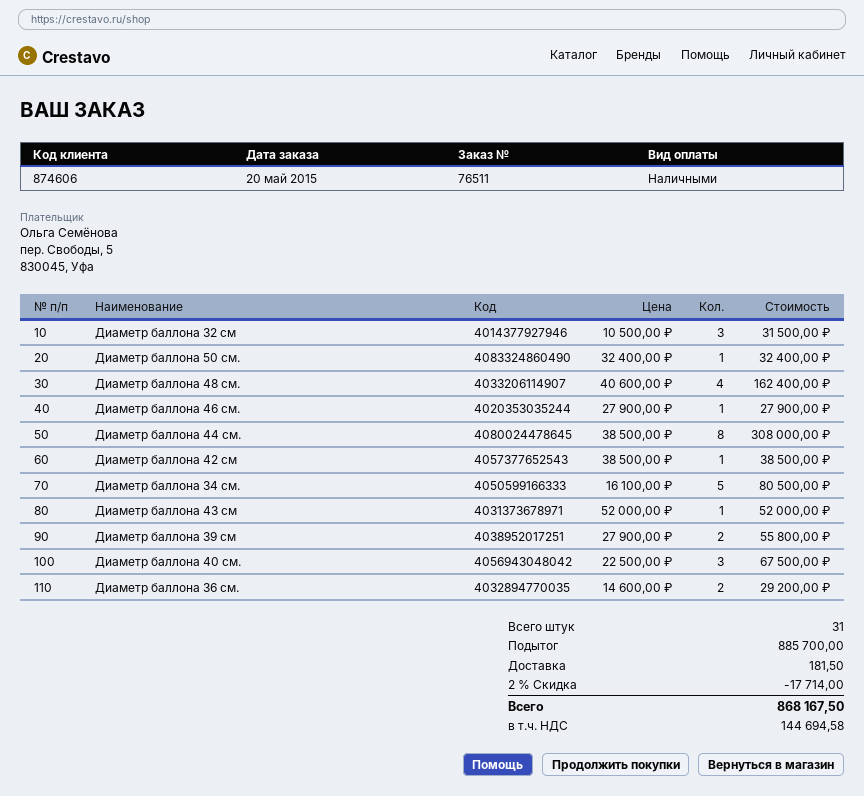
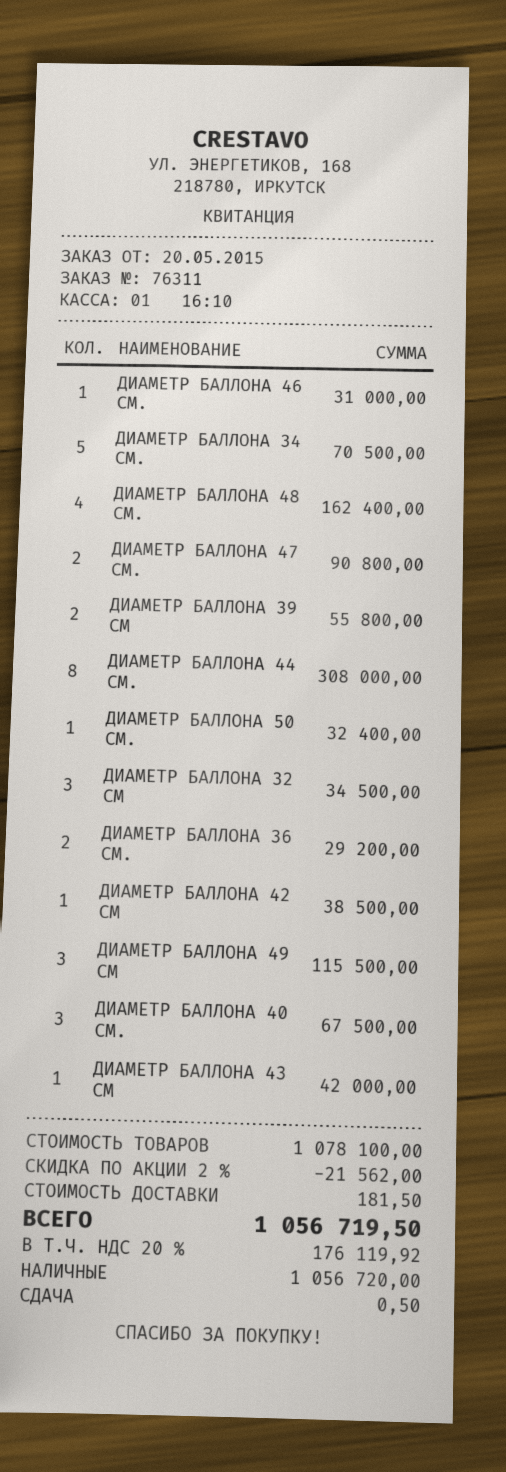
order number: 76511 -> 76311
Диаметр баллона 32 см: 3 for 31500.00 -> 3 for 34500.00
Диаметр баллона 46 см.: 1 for 27900.00 -> 1 for 31000.00
Диаметр баллона 34 см.: 5 for 80500.00 -> 5 for 70500.00
Диаметр баллона 43 см: 1 for 52000.00 -> 1 for 42000.00
ДИАМЕТР БАЛЛОНА 47 СМ.: none -> 2 for 90800.00
ДИАМЕТР БАЛЛОНА 49 СМ: none -> 3 for 115500.00
subtotal: 885700.00 -> 1078100.00
discount: 2% = 17714.00 -> 2% = 21562.00
tax: 144694.58 -> 176119.92
total: 868167.50 -> 1056719.50

